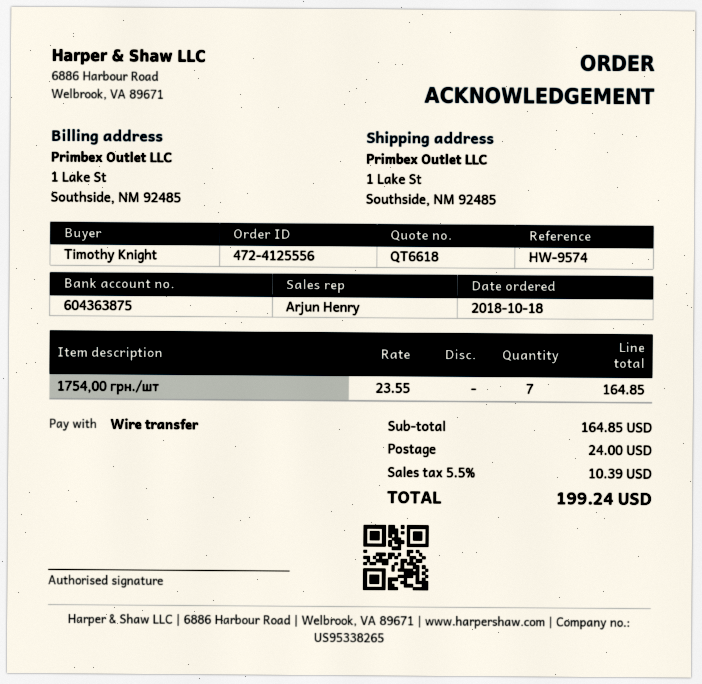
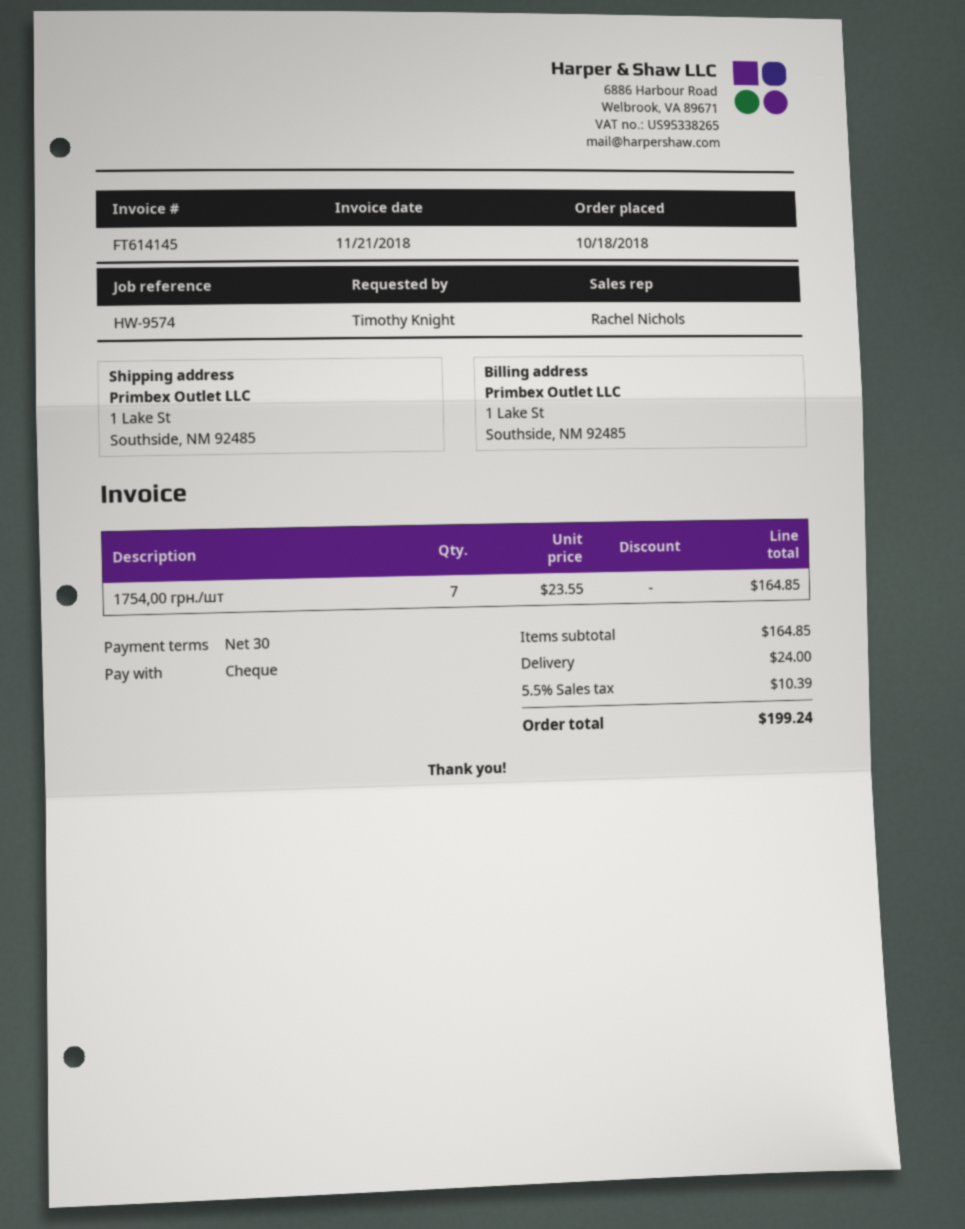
sales rep: Arjun Henry -> Rachel Nichols
payment method: bank transfer -> cheque

